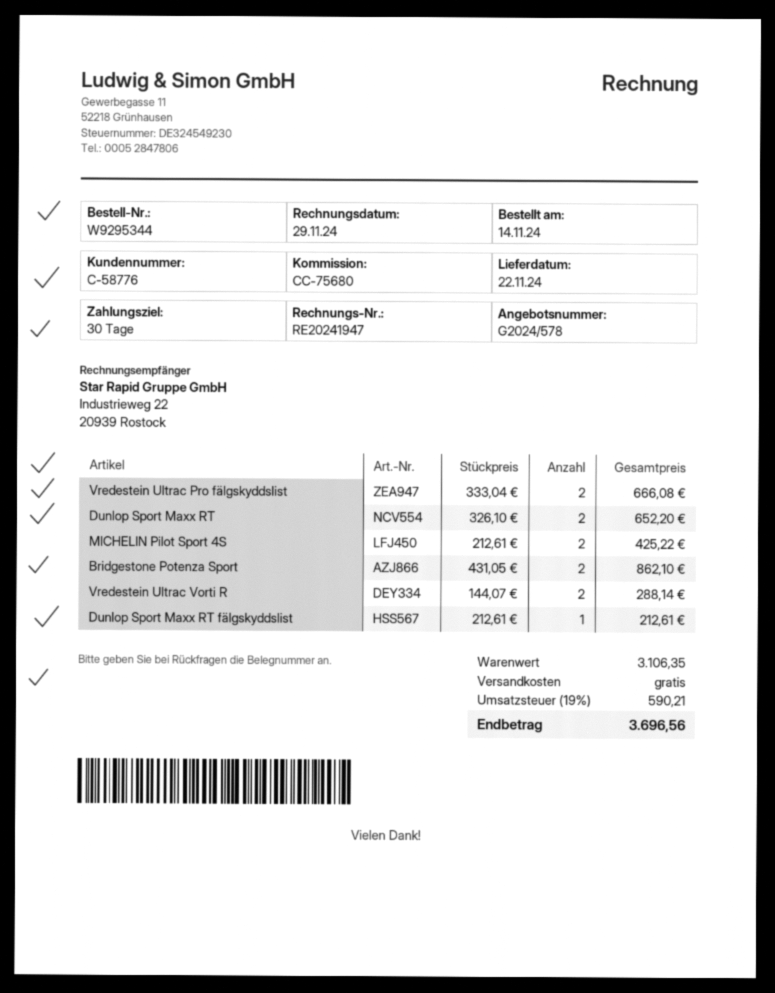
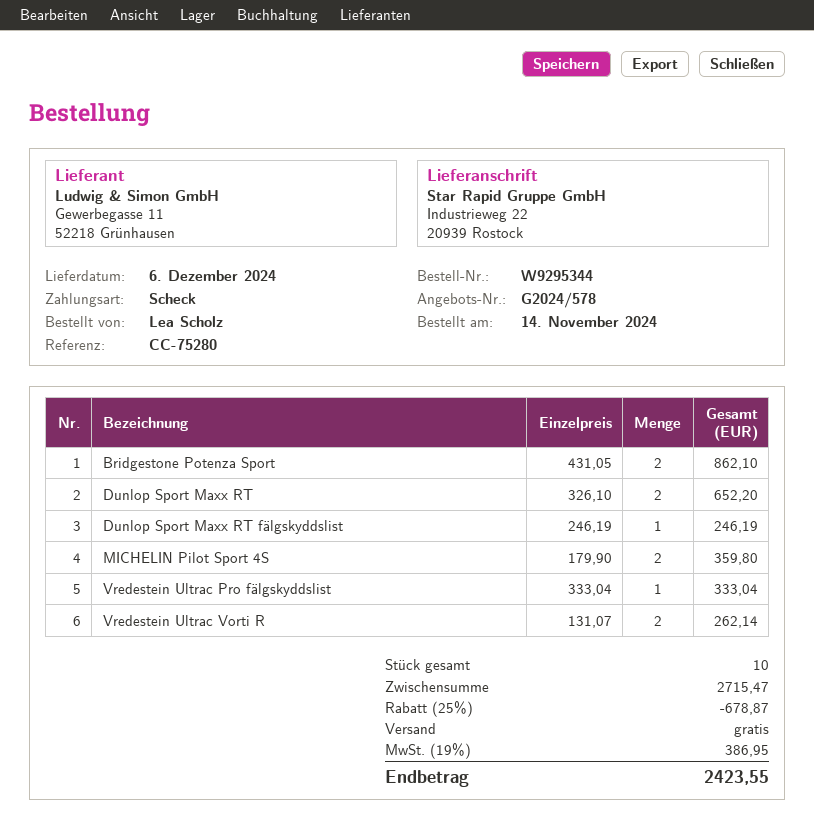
delivery date: 2024-11-22 -> 2024-12-06
reference: CC-75680 -> CC-75280
Vredestein Ultrac Pro fälgskyddslist: 2 x 333.04 = 666.08 -> 1 x 333.04 = 333.04
MICHELIN Pilot Sport 4S: 2 x 212.61 = 425.22 -> 2 x 179.90 = 359.80
Vredestein Ultrac Vorti R: 2 x 144.07 = 288.14 -> 2 x 131.07 = 262.14
Dunlop Sport Maxx RT fälgskyddslist: 1 x 212.61 = 212.61 -> 1 x 246.19 = 246.19
subtotal: 3106.35 -> 2715.47
discount: none -> 25% = 678.87
tax: 19% = 590.21 -> 19% = 386.95
total: 3696.56 -> 2423.55

